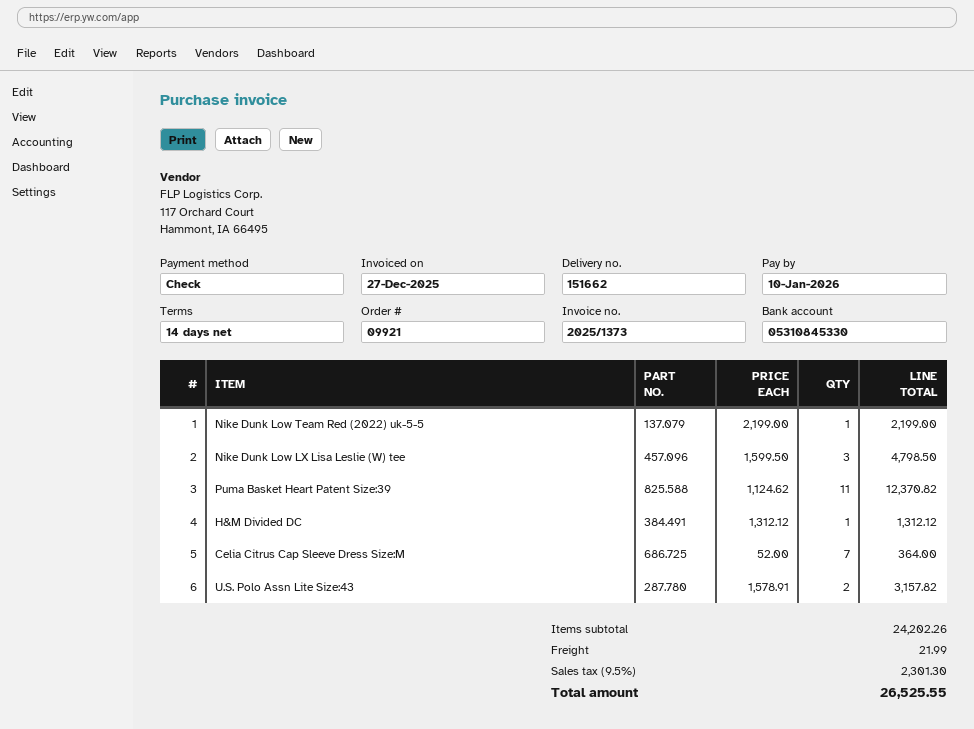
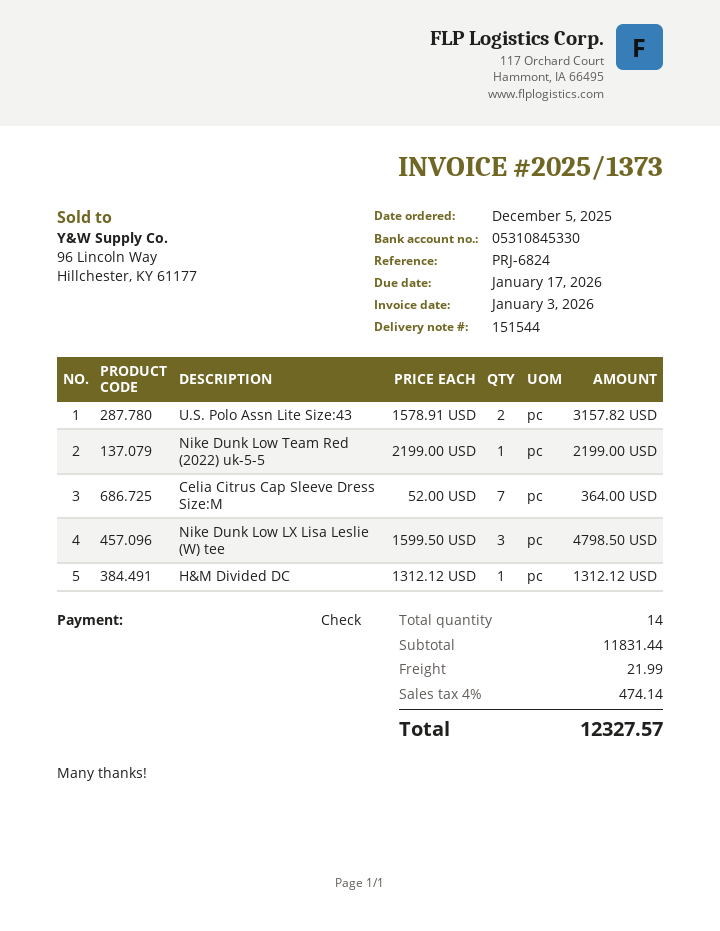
delivery note number: 151662 -> 151544
invoice date: 2025-12-27 -> 2026-01-03
due date: 2026-01-10 -> 2026-01-17
Puma Basket Heart Patent Size:39: 11 x 1124.62 = 12370.82 -> none
subtotal: 24202.26 -> 11831.44
tax: 9.5% = 2301.30 -> 4% = 474.14
total: 26525.55 -> 12327.57

